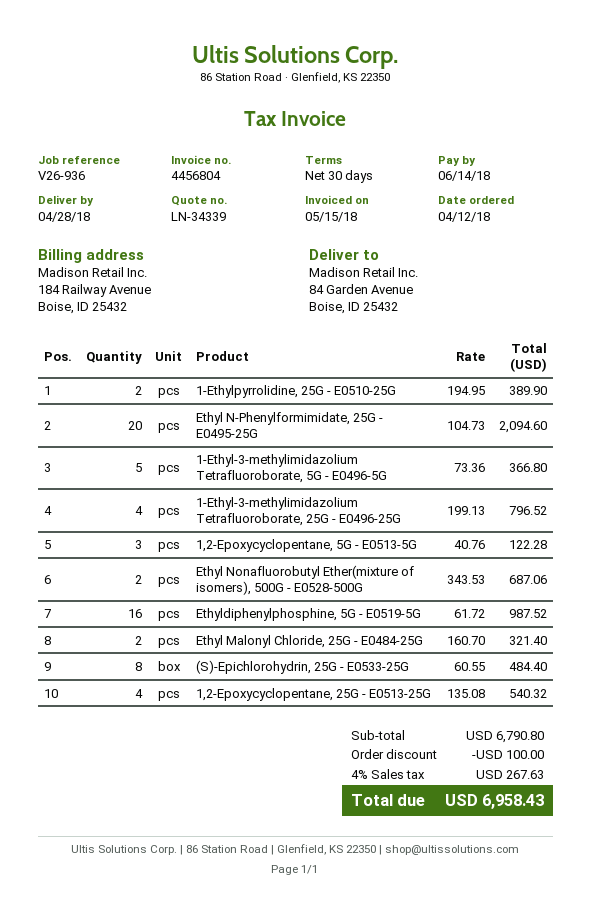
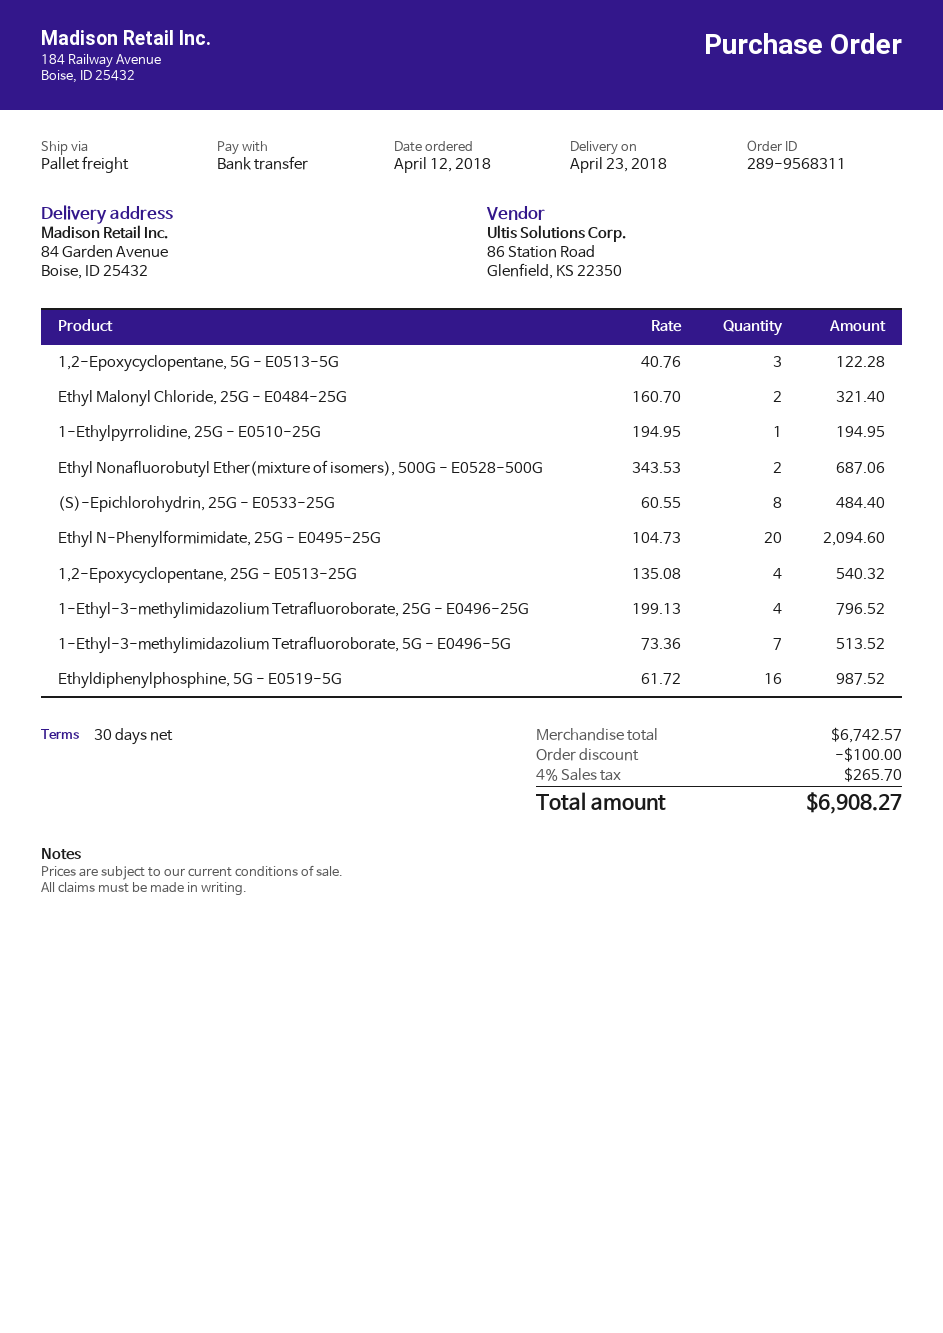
delivery date: 2018-04-28 -> 2018-04-23
1-Ethylpyrrolidine, 25G - E0510-25G: 2 x 194.95 = 389.90 -> 1 x 194.95 = 194.95
1-Ethyl-3-methylimidazolium Tetrafluoroborate, 5G - E0496-5G: 5 x 73.36 = 366.80 -> 7 x 73.36 = 513.52
subtotal: 6790.80 -> 6742.57
tax: 4% = 267.63 -> 4% = 265.70
total: 6958.43 -> 6908.27

